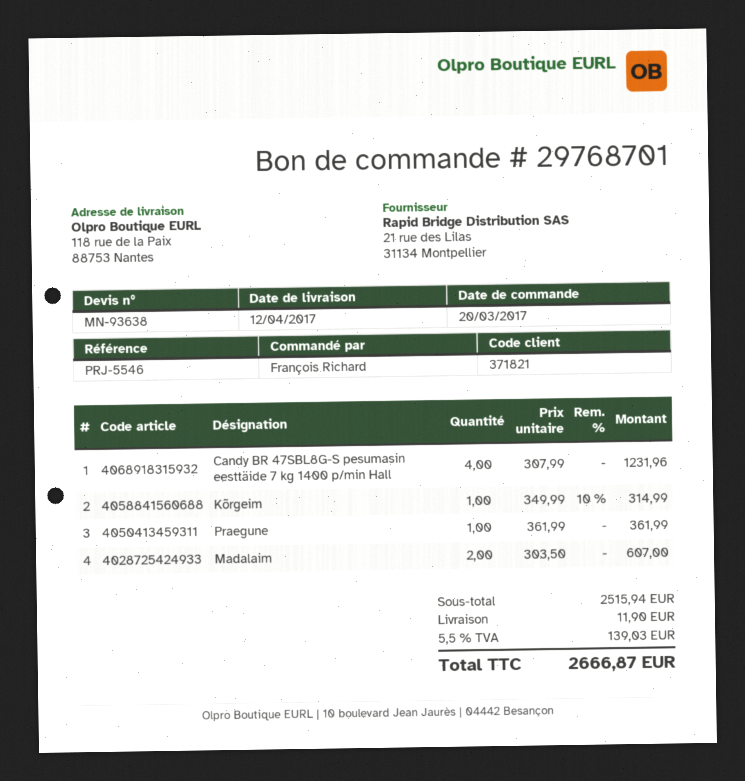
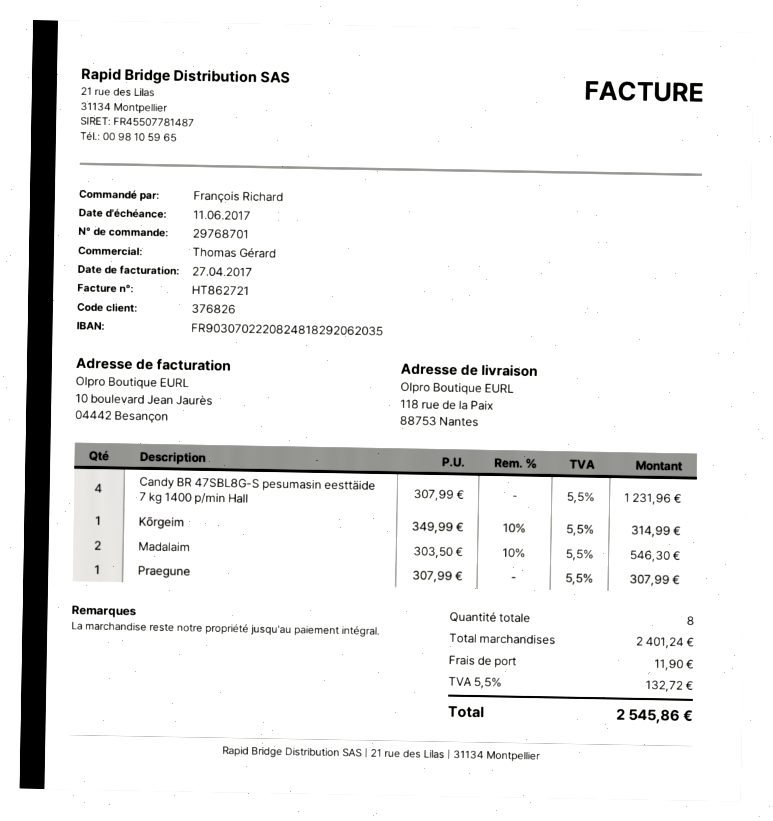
customer number: 371821 -> 376826
Praegune: 1 x 361.99 = 361.99 -> 1 x 307.99 = 307.99
Madalaim: 2 x 303.50 = 607.00 -> 2 x 303.50 - 10% = 546.30
subtotal: 2515.94 -> 2401.24
tax: 5.5% = 139.03 -> 5.5% = 132.72
total: 2666.87 -> 2545.86

